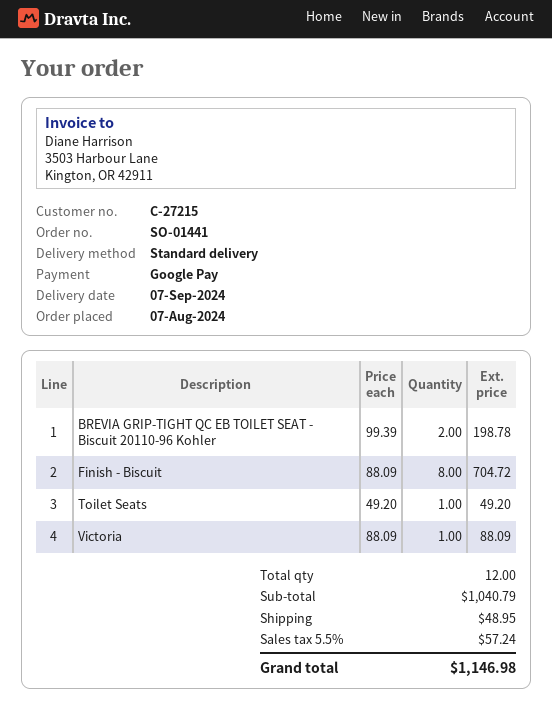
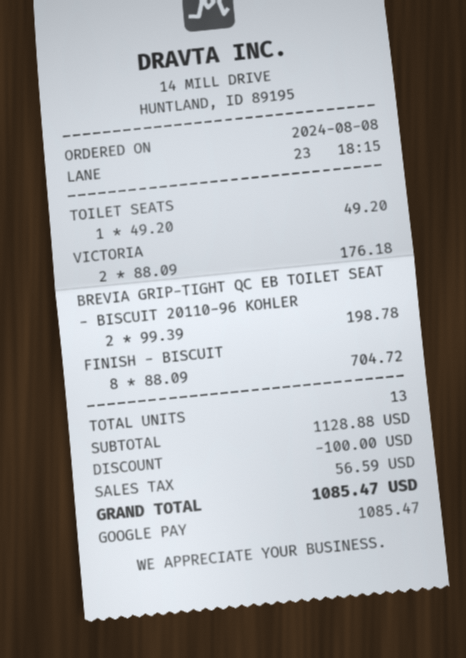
order date: 2024-08-07 -> 2024-08-08
Victoria: 1 x 88.09 = 88.09 -> 2 x 88.09 = 176.18
total quantity: 12 -> 13
subtotal: 1040.79 -> 1128.88
discount: none -> 100.00
shipping: 48.95 -> none
tax: 57.24 -> 56.59
total: 1146.98 -> 1085.47

